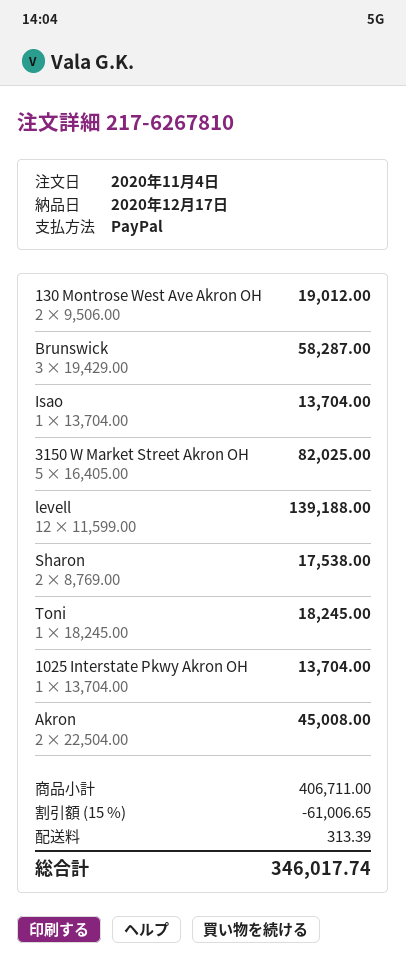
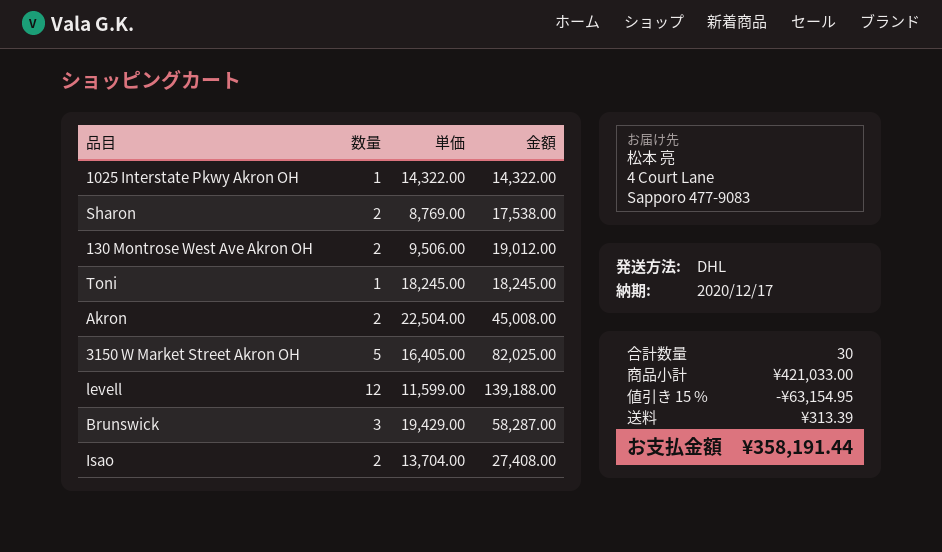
Isao: 1 x 13704.00 = 13704.00 -> 2 x 13704.00 = 27408.00
1025 Interstate Pkwy Akron OH: 1 x 13704.00 = 13704.00 -> 1 x 14322.00 = 14322.00
subtotal: 406711.00 -> 421033.00
discount: 15% = 61006.65 -> 15% = 63154.95
total: 346017.74 -> 358191.44

